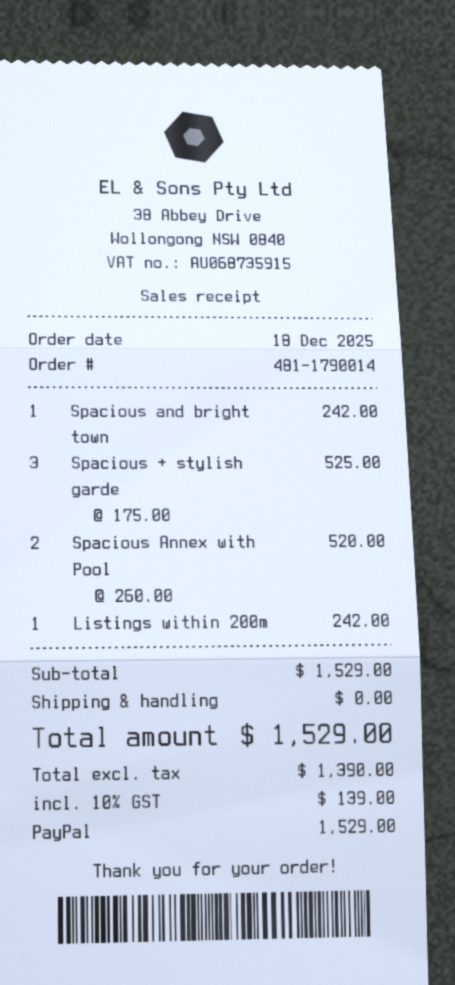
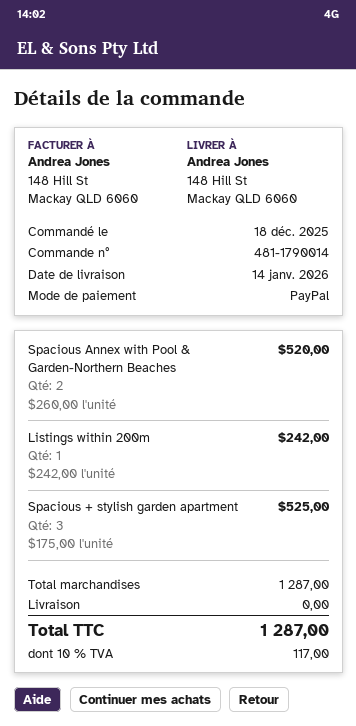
Spacious and bright town: 1 x 242.00 = 242.00 -> none
subtotal: 1529.00 -> 1287.00
tax: 10% = 139.00 -> 10% = 117.00
total: 1529.00 -> 1287.00

